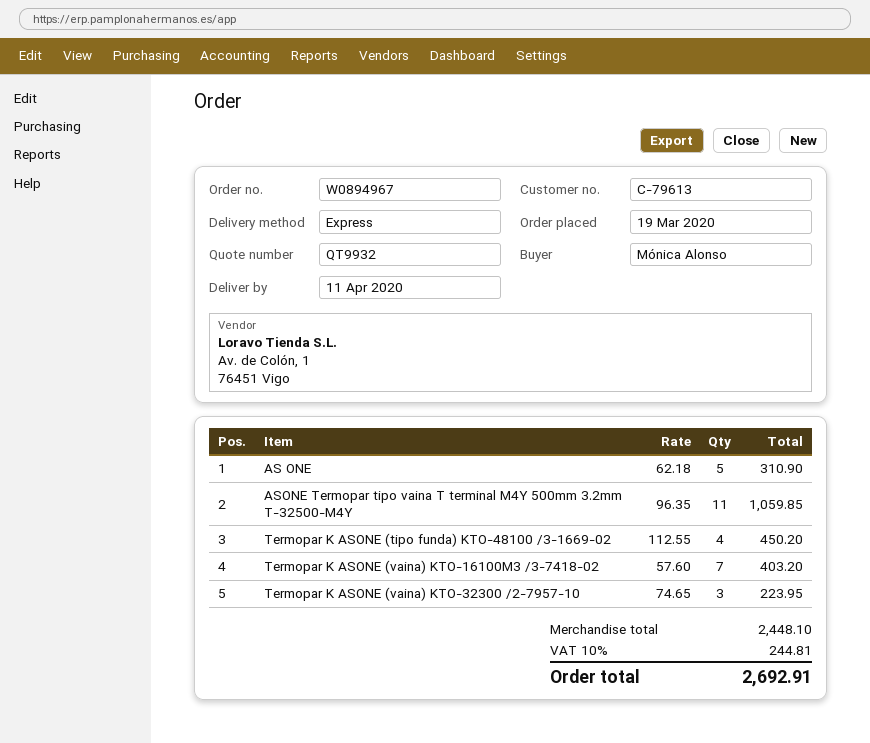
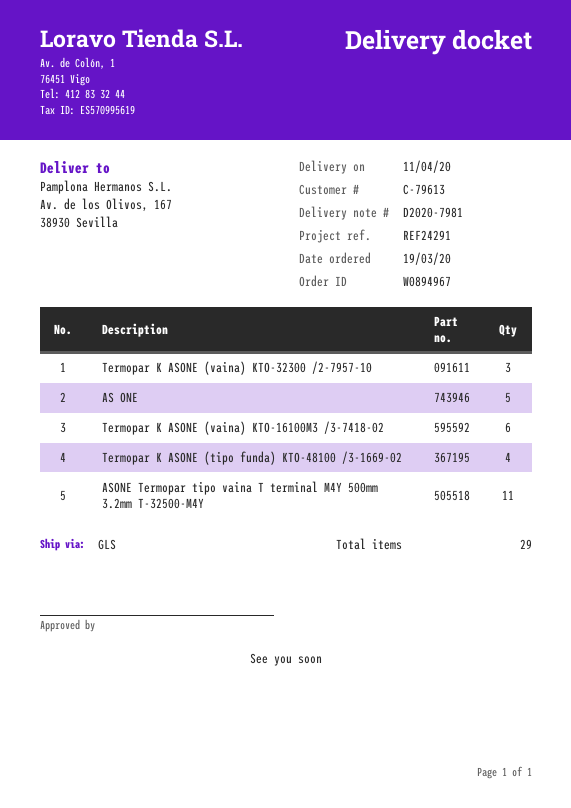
shipping method: express -> GLS
Termopar K ASONE (vaina) KTO-16100M3 /3-7418-02: 7 -> 6

